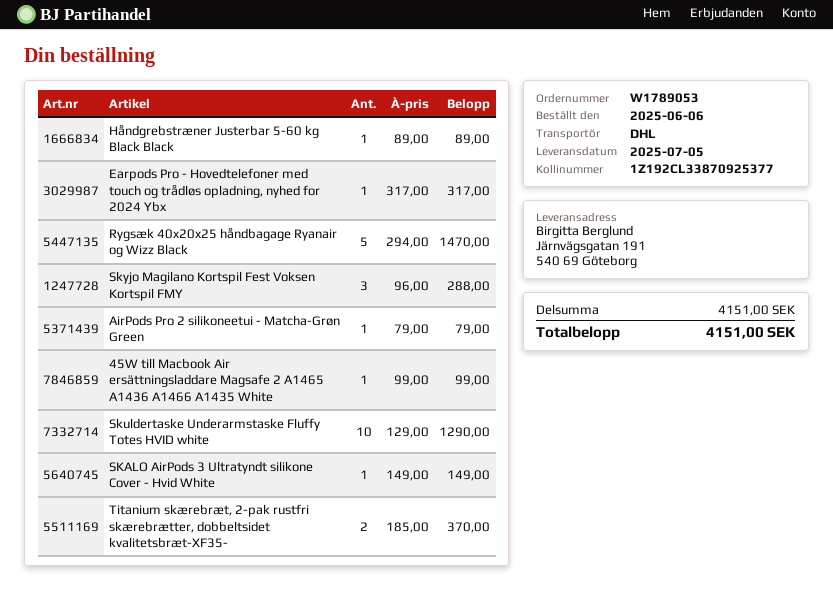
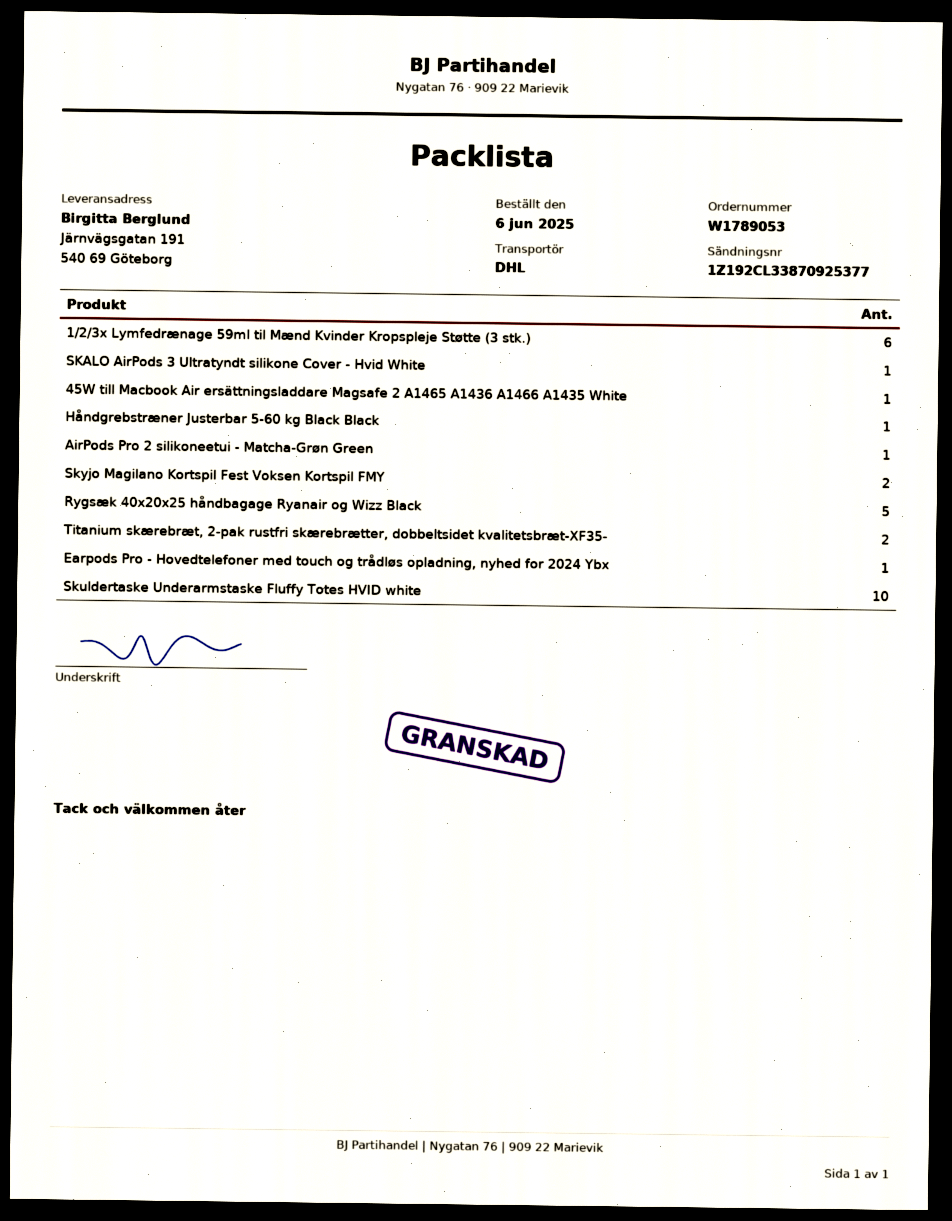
Skyjo Magilano Kortspil Fest Voksen Kortspil FMY: 3 -> 2
1/2/3x Lymfedrænage 59ml til Mænd Kvinder Kropspleje Støtte (3 stk.): none -> 6

